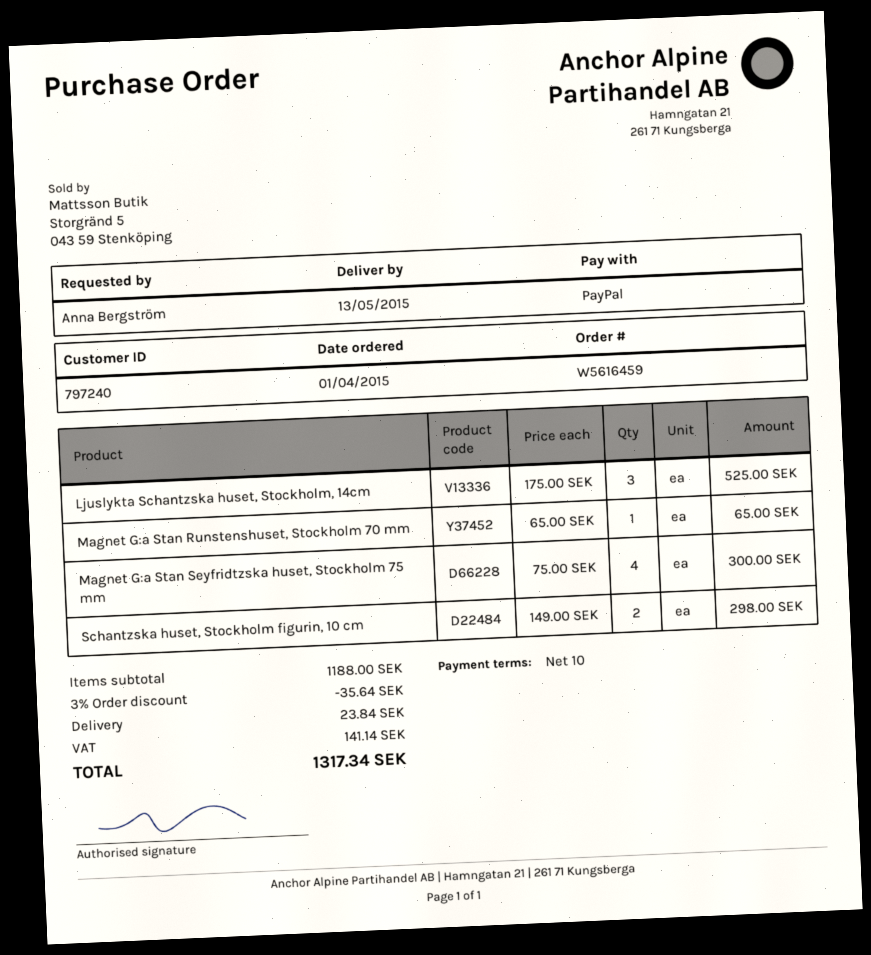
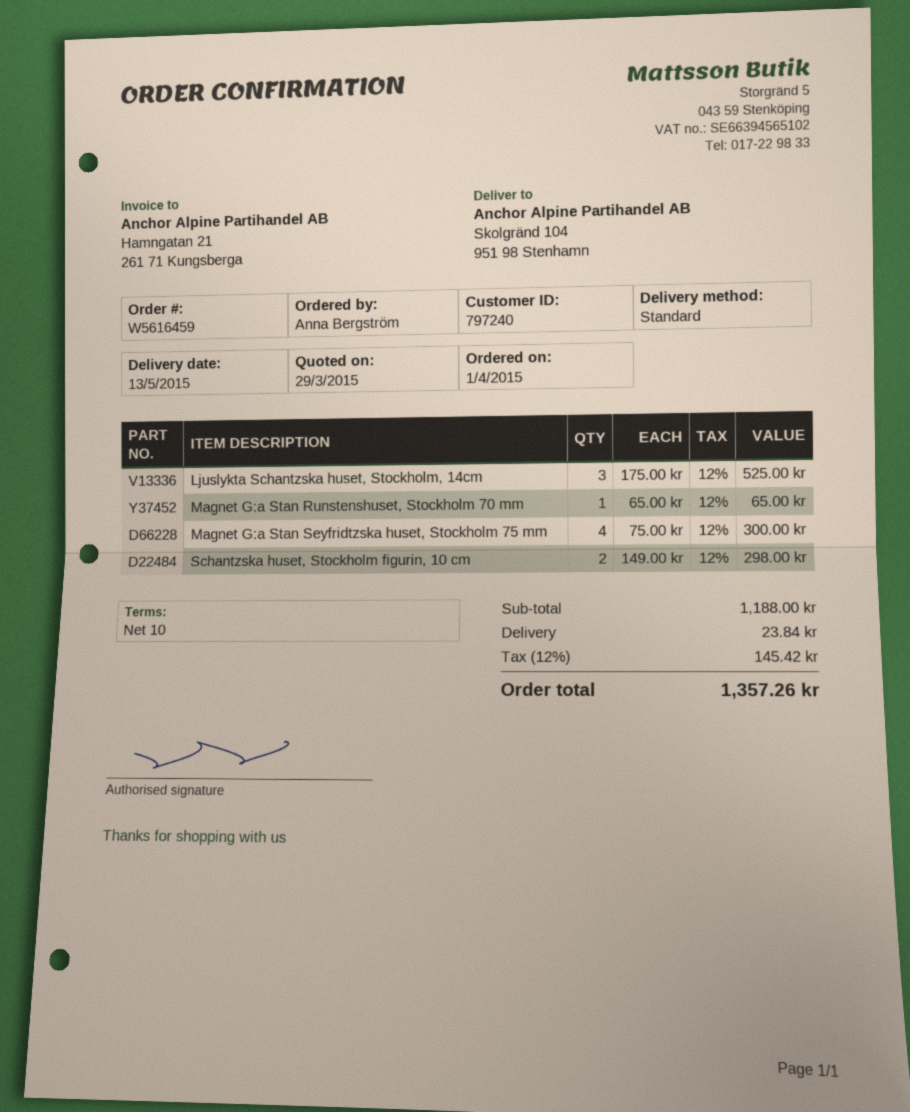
discount: 3% = 35.64 -> none
tax: 141.14 -> 145.42
total: 1317.34 -> 1357.26

